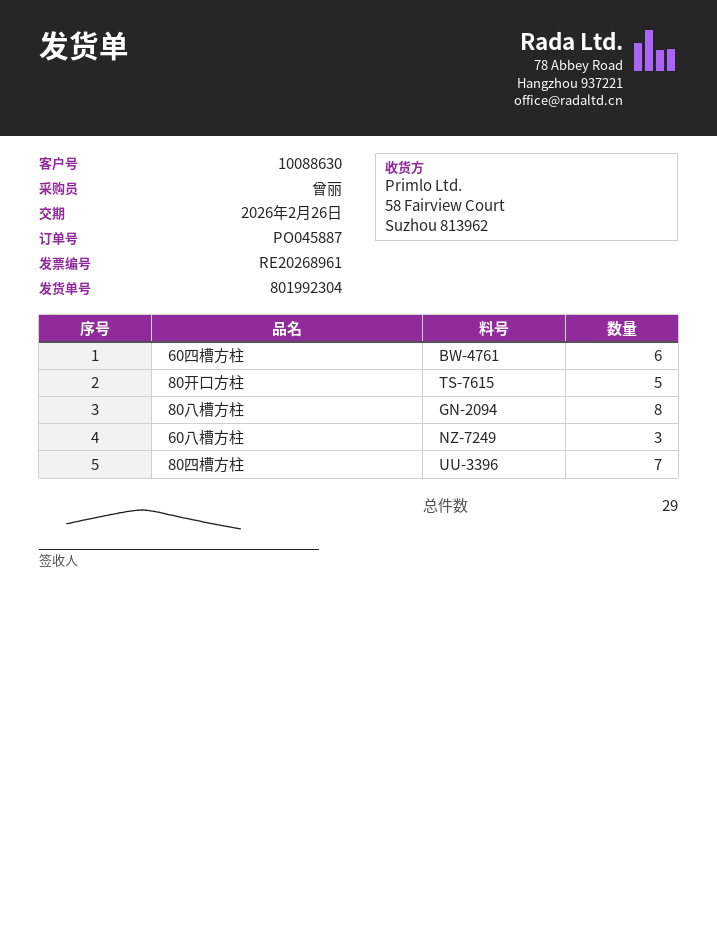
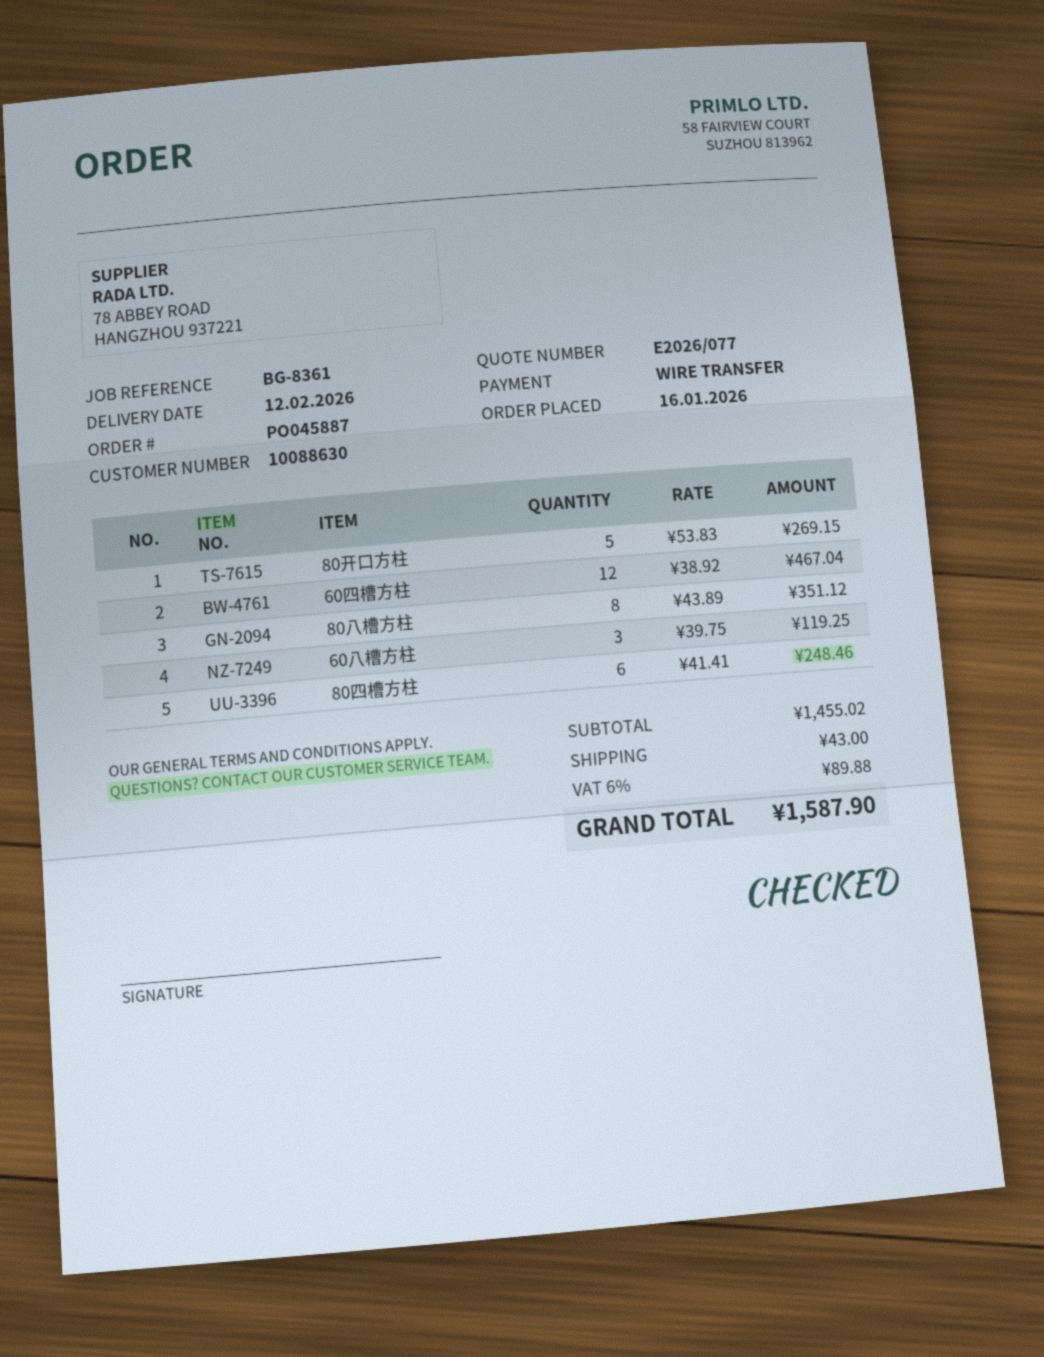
delivery date: 2026-02-26 -> 2026-02-12
60四槽方柱: 6 -> 12
80四槽方柱: 7 -> 6

